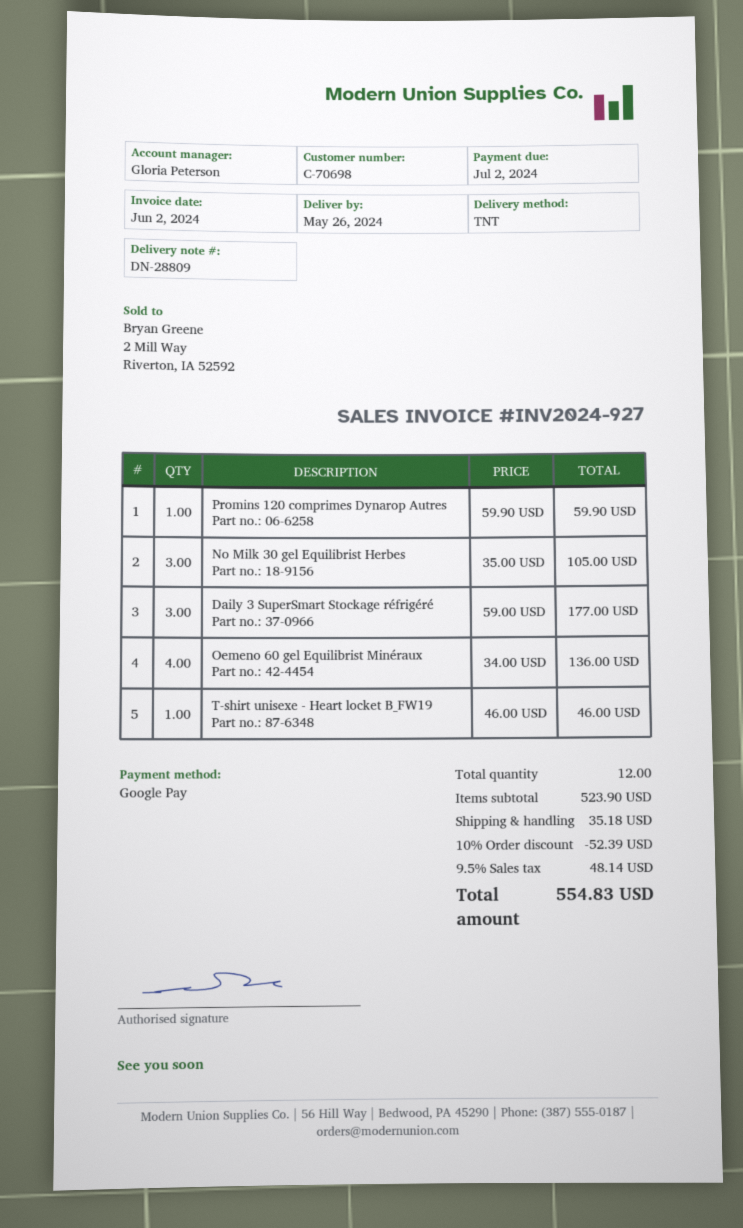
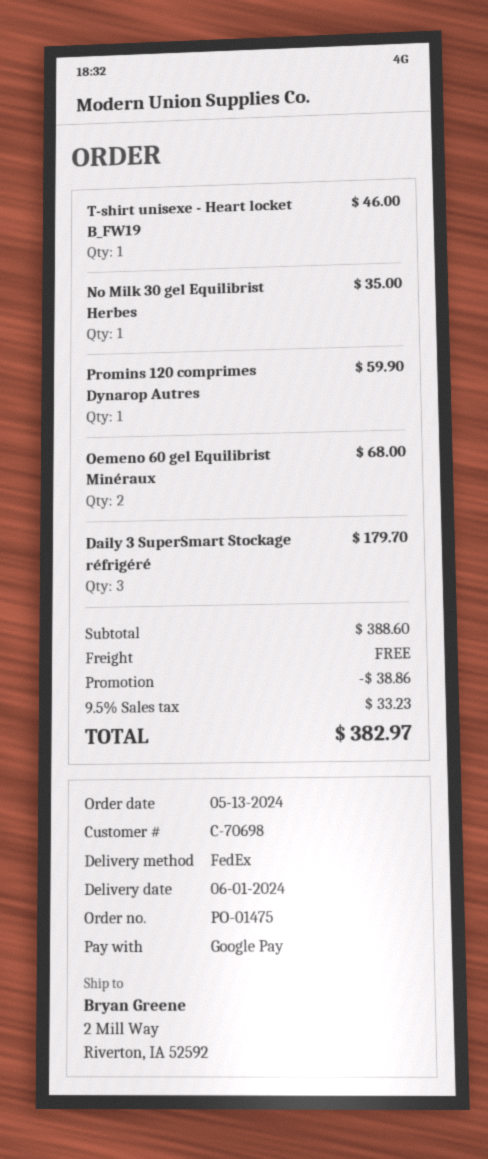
delivery date: 2024-05-26 -> 2024-06-01
shipping method: TNT -> FedEx
No Milk 30 gel Equilibrist Herbes: 3 for 105.00 -> 1 for 35.00
Daily 3 SuperSmart Stockage réfrigéré: 3 for 177.00 -> 3 for 179.70
Oemeno 60 gel Equilibrist Minéraux: 4 for 136.00 -> 2 for 68.00
subtotal: 523.90 -> 388.60
discount: 52.39 -> 38.86
shipping: 35.18 -> 0.00
tax: 9.5% = 48.14 -> 9.5% = 33.23
total: 554.83 -> 382.97

